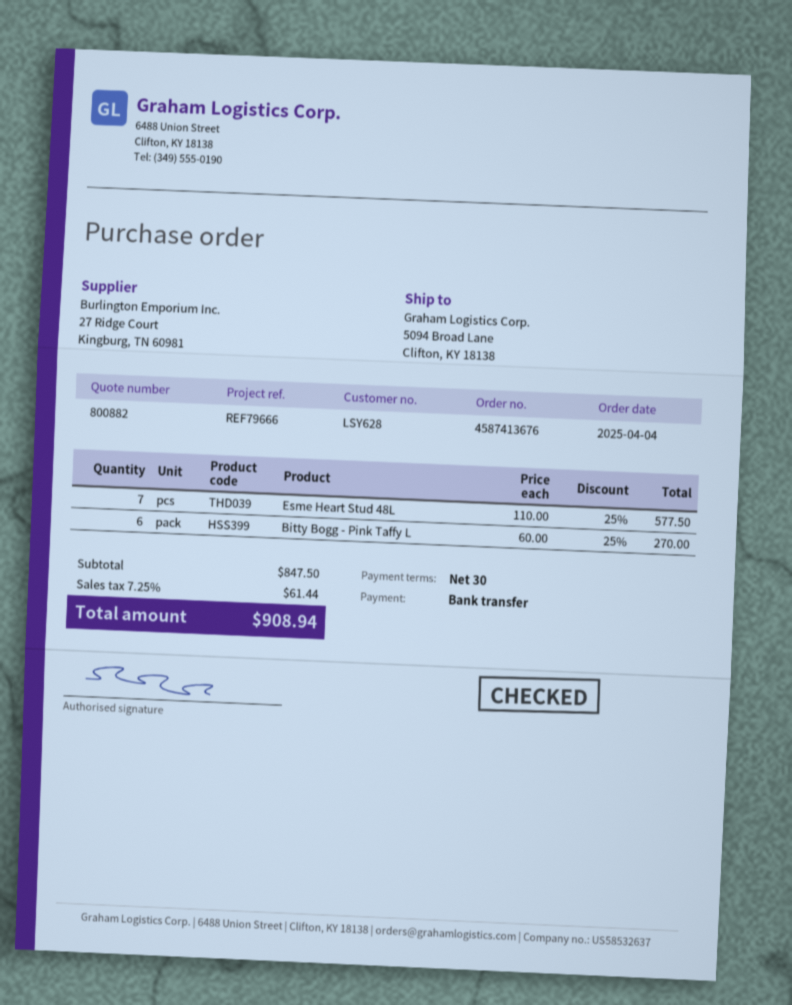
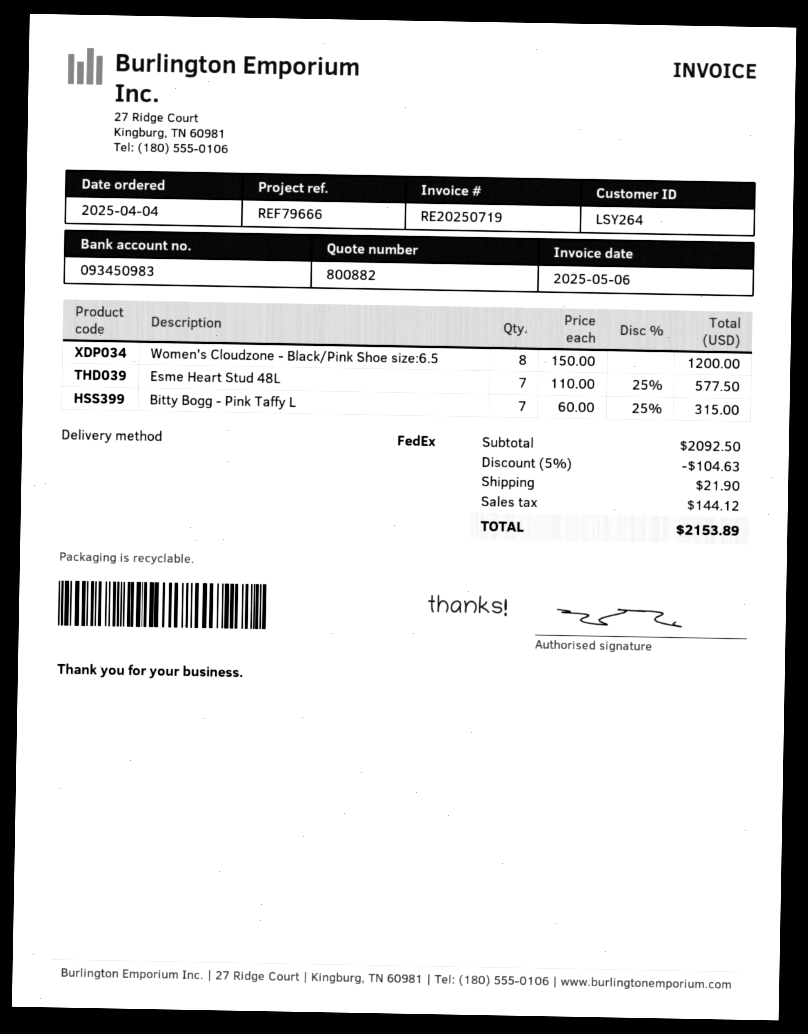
customer number: LSY628 -> LSY264
Bitty Bogg - Pink Taffy L: 6 x 60.00 - 25% = 270.00 -> 7 x 60.00 - 25% = 315.00
Women's Cloudzone - Black/Pink Shoe size:6.5: none -> 8 x 150.00 = 1200.00
subtotal: 847.50 -> 2092.50
discount: none -> 5% = 104.63
shipping: none -> 21.90
tax: 61.44 -> 144.12
total: 908.94 -> 2153.89

